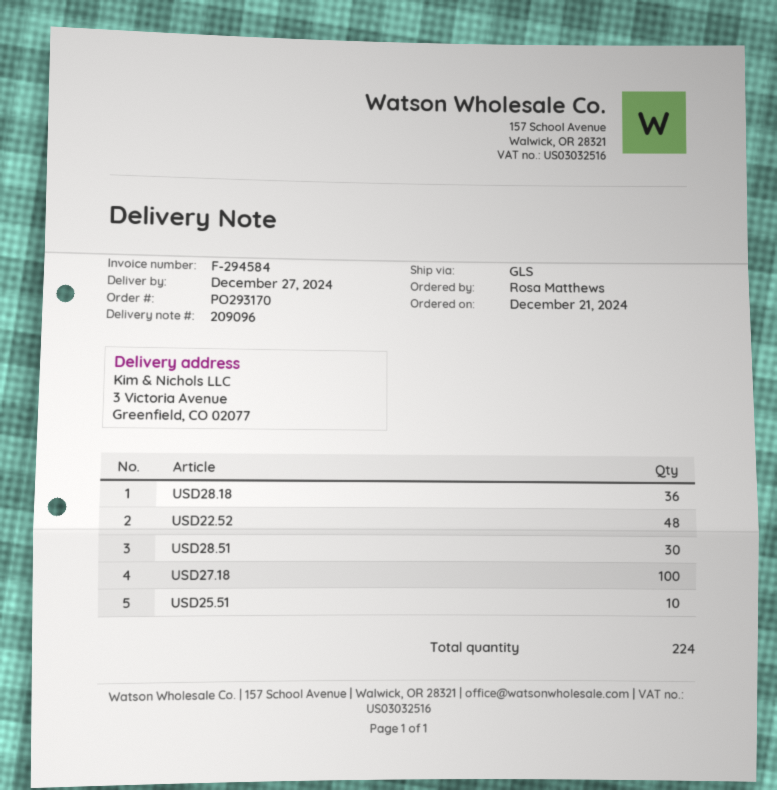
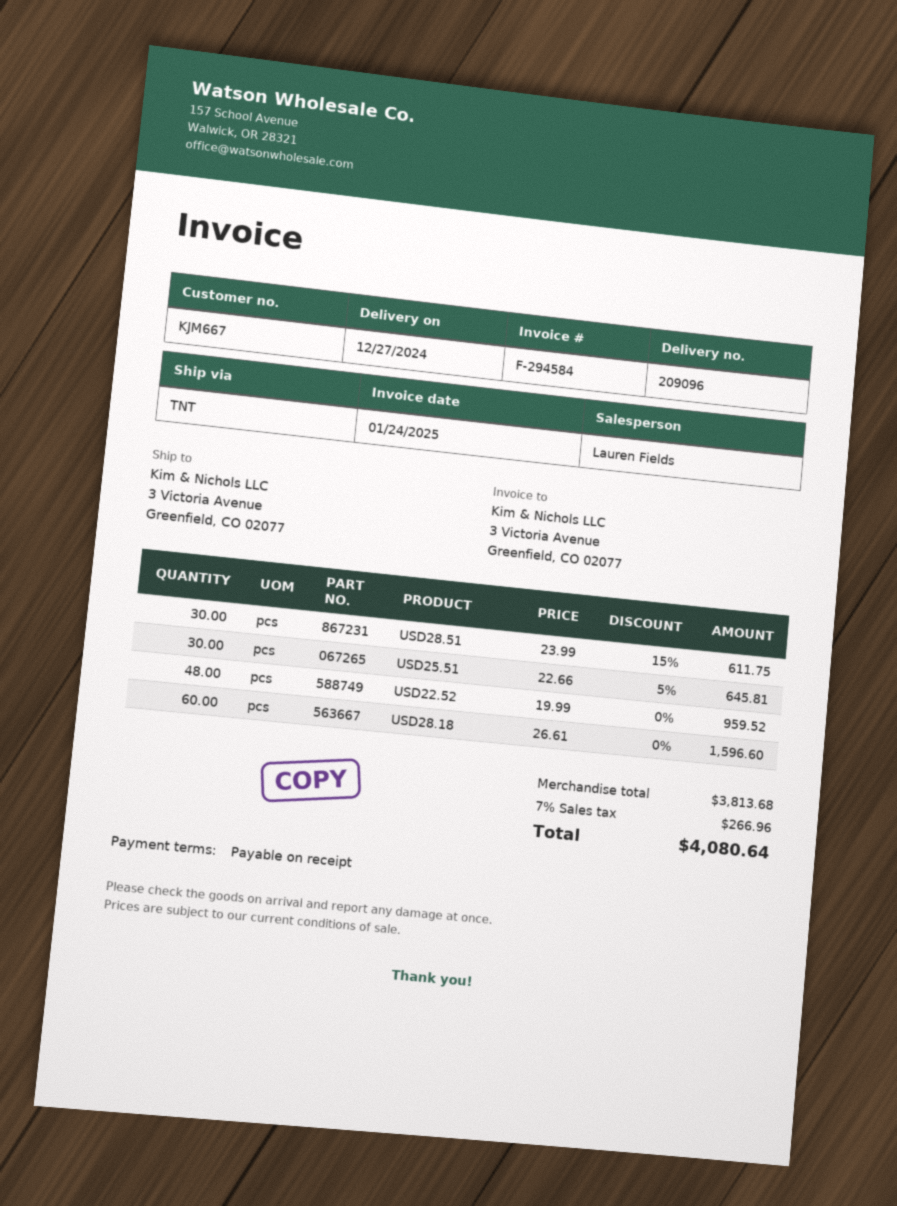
shipping method: GLS -> TNT
USD28.18: 36 -> 60
USD27.18: 100 -> none
USD25.51: 10 -> 30

